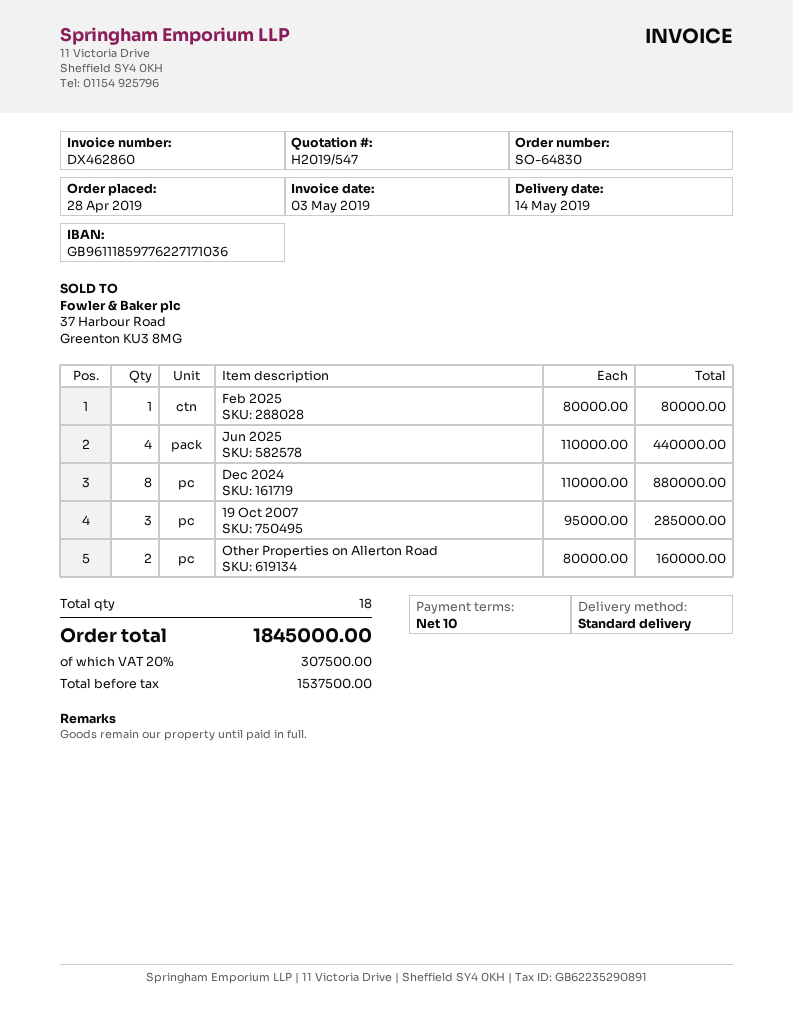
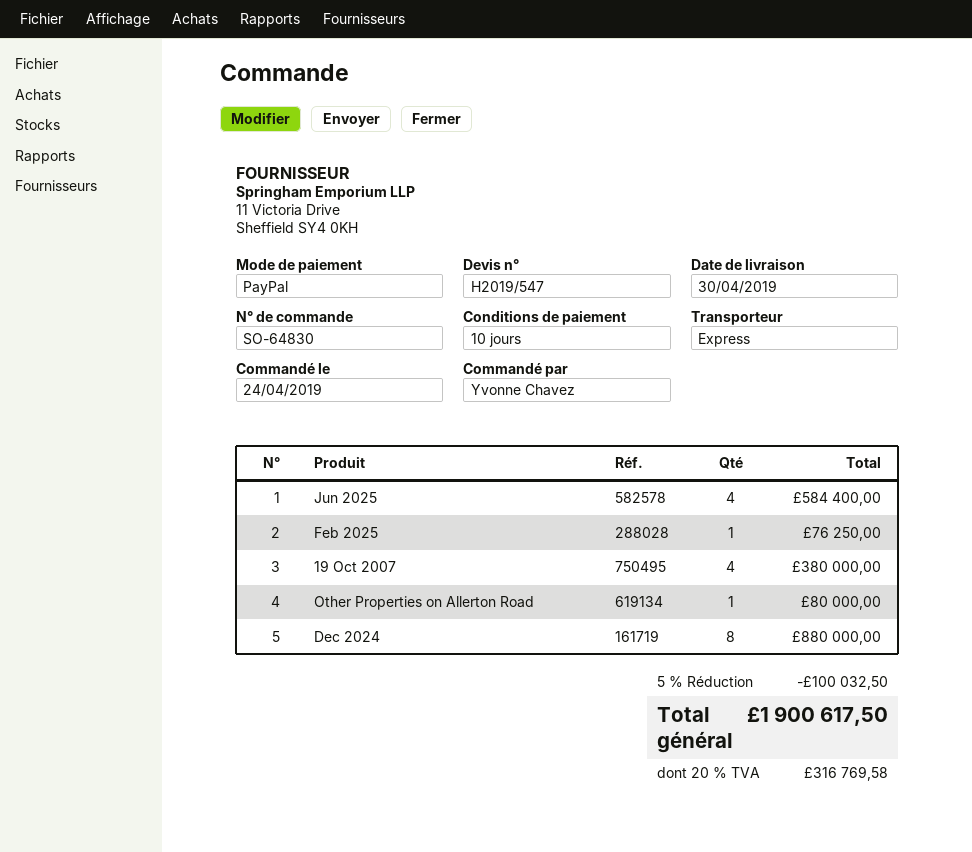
order date: 2019-04-28 -> 2019-04-24
delivery date: 2019-05-14 -> 2019-04-30
shipping method: standard -> express
Feb 2025: 1 for 80000.00 -> 1 for 76250.00
Jun 2025: 4 for 440000.00 -> 4 for 584400.00
19 Oct 2007: 3 for 285000.00 -> 4 for 380000.00
Other Properties on Allerton Road: 2 for 160000.00 -> 1 for 80000.00
discount: none -> 5% = 100032.50
tax: 20% = 307500.00 -> 20% = 316769.58
total: 1845000.00 -> 1900617.50

